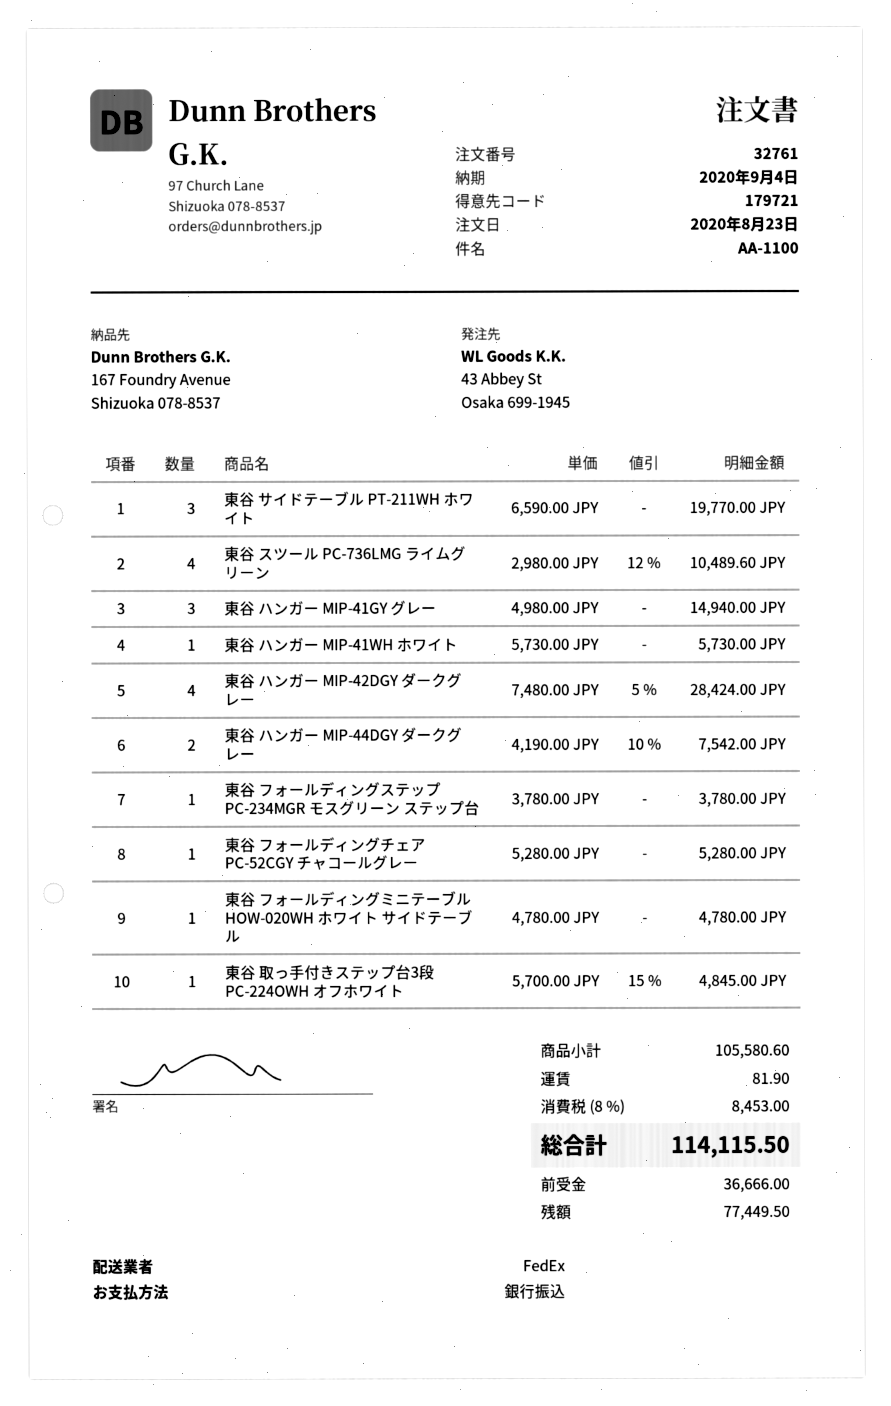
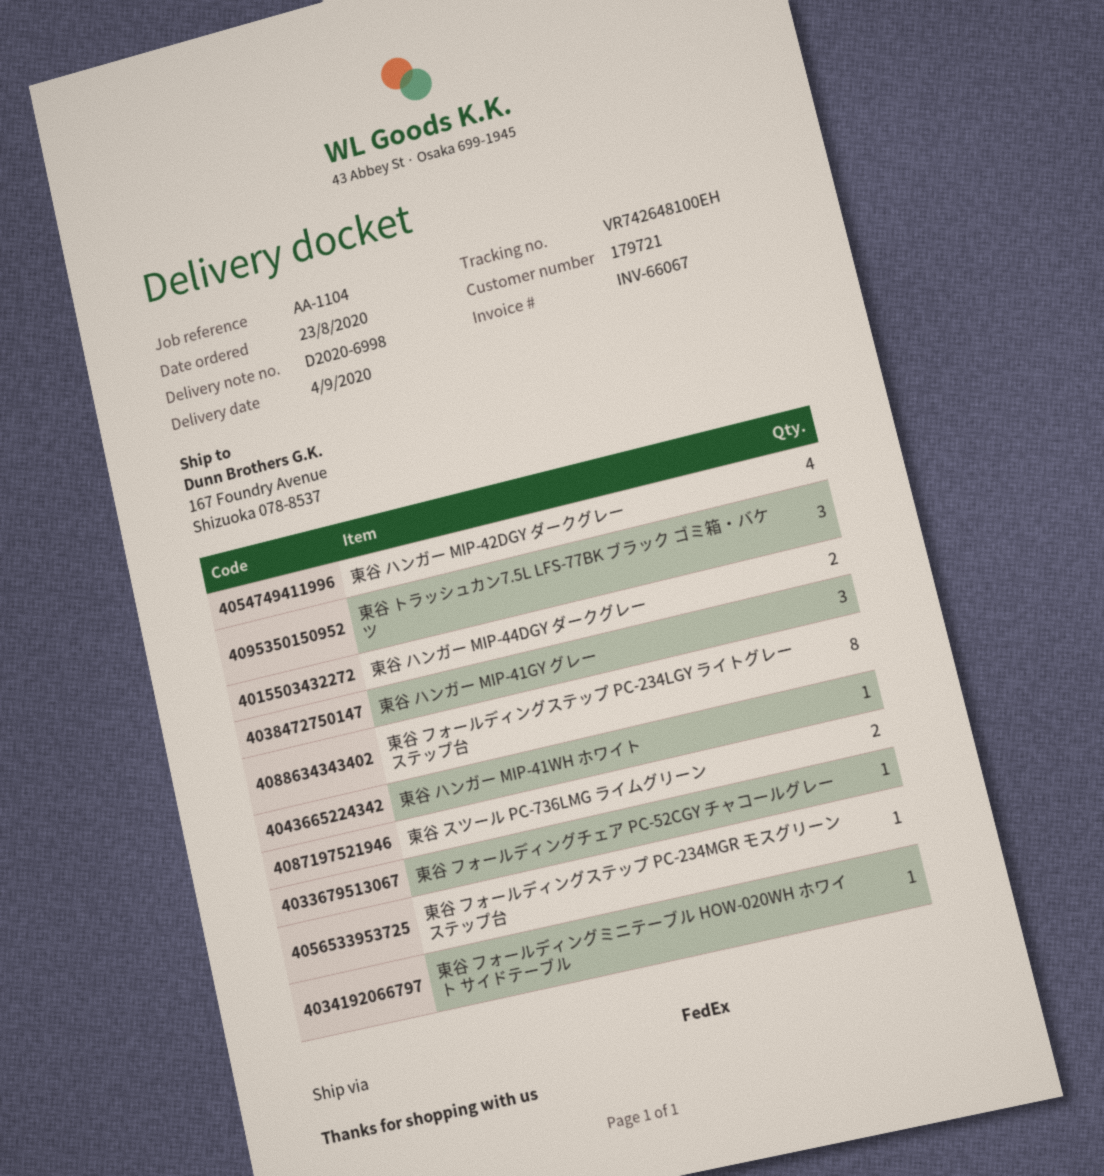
reference: AA-1100 -> AA-1104
東谷 サイドテーブル PT-211WH ホワイト: 3 -> none
東谷 スツール PC-736LMG ライムグリーン: 4 -> 2
東谷 取っ手付きステップ台3段 PC-224OWH オフホワイト: 1 -> none
東谷 トラッシュカン7.5L LFS-77BK ブラック ゴミ箱・バケツ: none -> 3
東谷 フォールディングステップ PC-234LGY ライトグレー ステップ台: none -> 8

